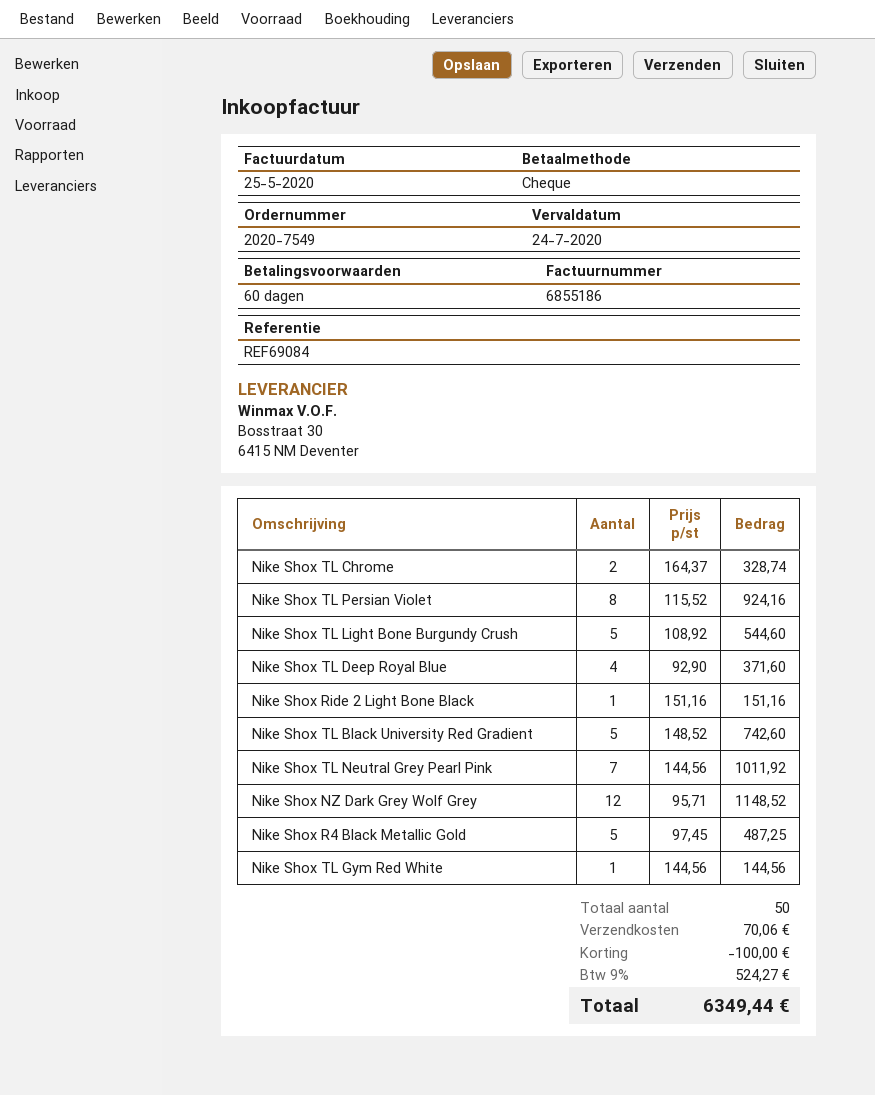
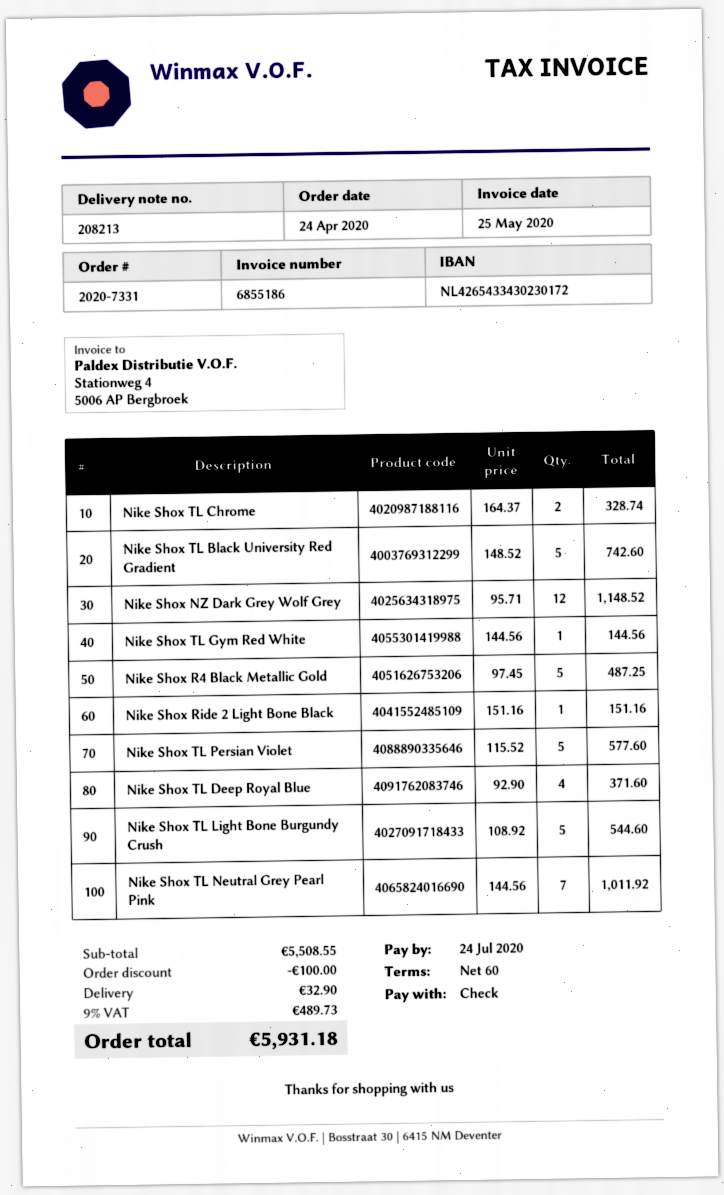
order number: 2020-7549 -> 2020-7331
Nike Shox TL Persian Violet: 8 x 115.52 = 924.16 -> 5 x 115.52 = 577.60
shipping: 70.06 -> 32.90
tax: 9% = 524.27 -> 9% = 489.73
total: 6349.44 -> 5931.18

